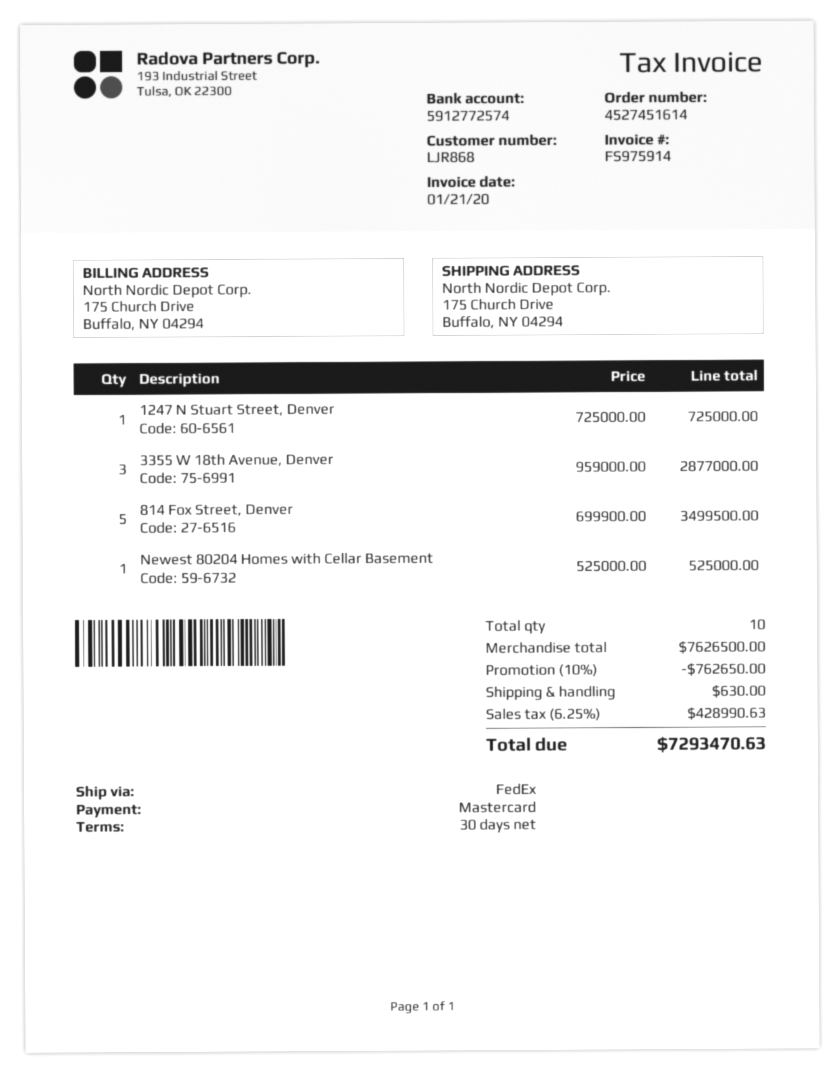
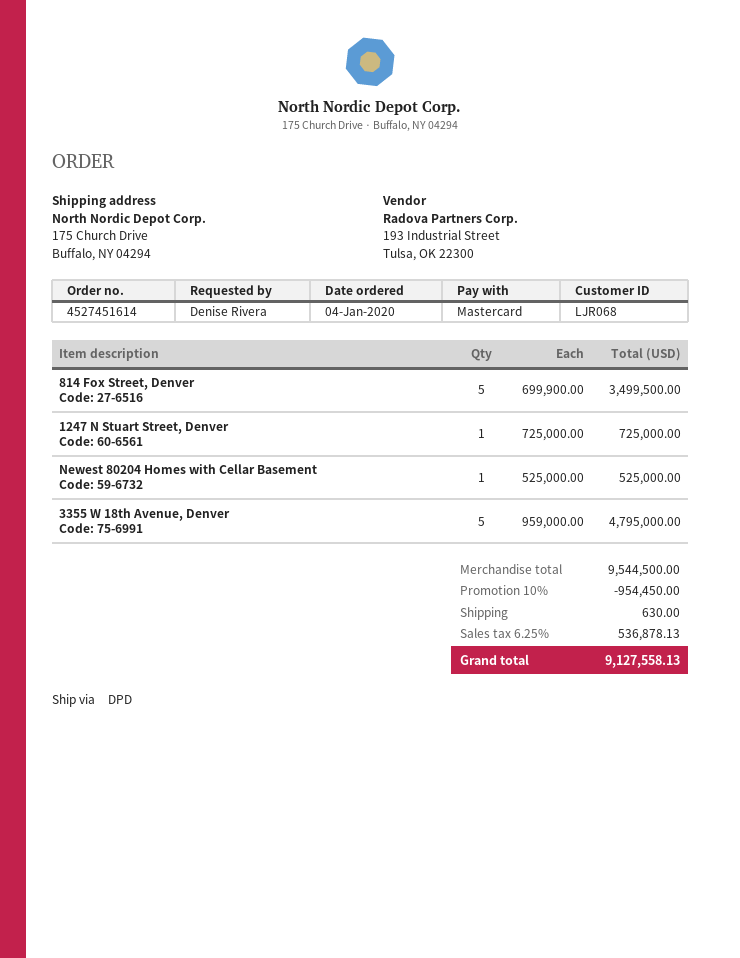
customer number: LJR868 -> LJR068
shipping method: FedEx -> DPD
3355 W 18th Avenue, Denver: 3 x 959000.00 = 2877000.00 -> 5 x 959000.00 = 4795000.00
subtotal: 7626500.00 -> 9544500.00
discount: 10% = 762650.00 -> 10% = 954450.00
tax: 6.25% = 428990.63 -> 6.25% = 536878.13
total: 7293470.63 -> 9127558.13

